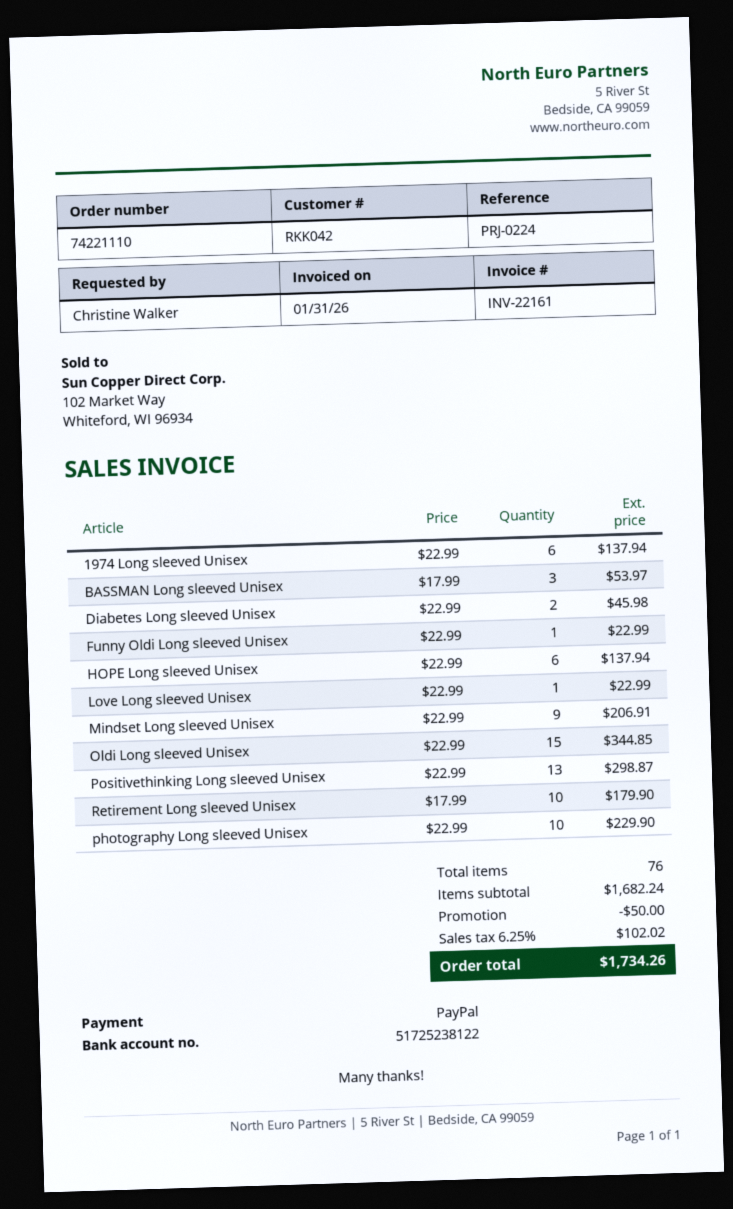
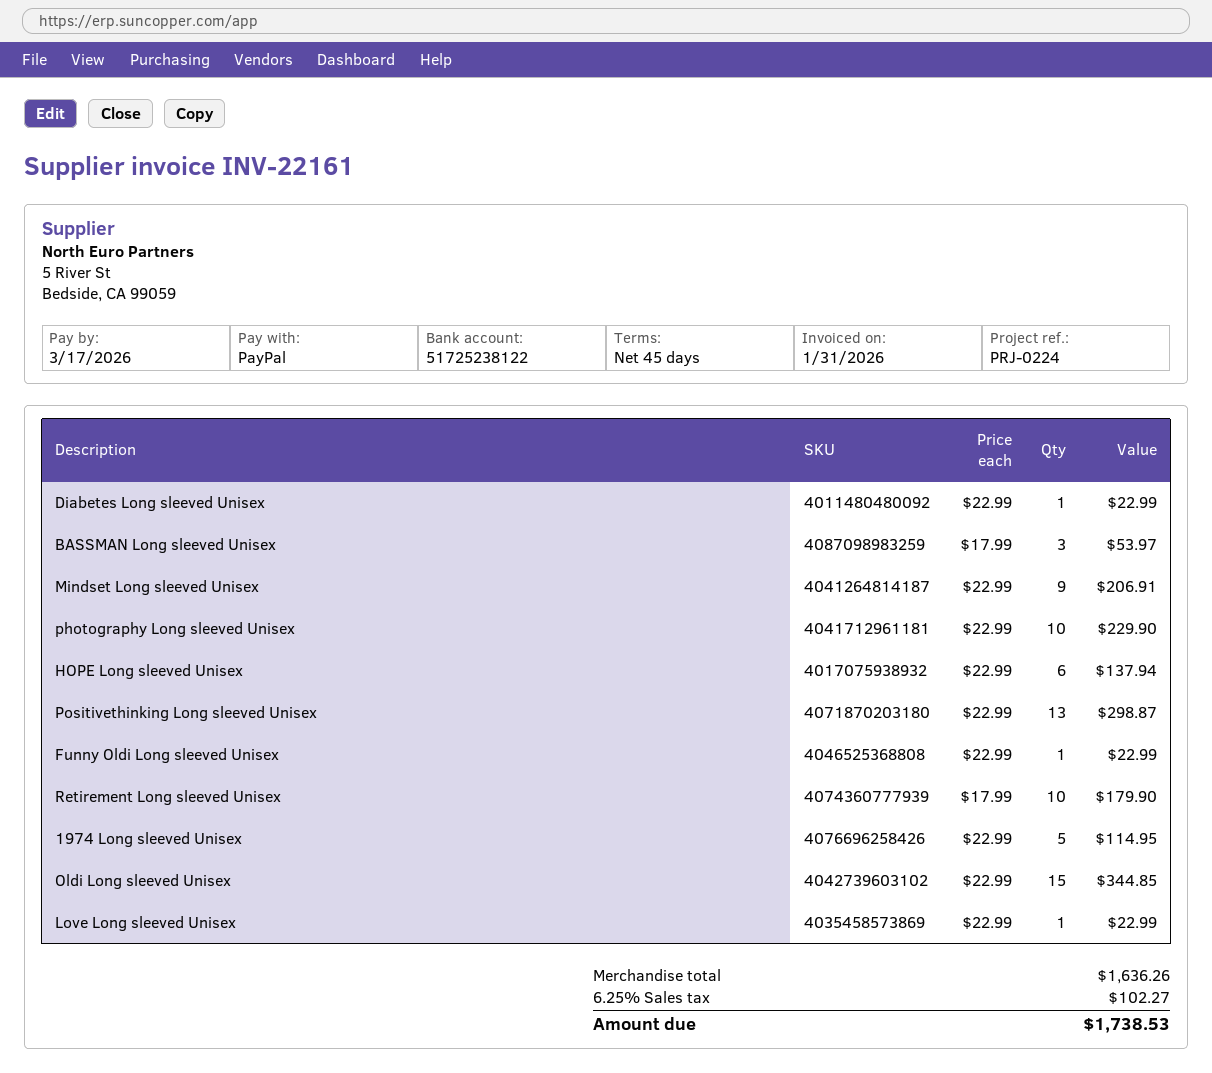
1974 Long sleeved Unisex: 6 x 22.99 = 137.94 -> 5 x 22.99 = 114.95
Diabetes Long sleeved Unisex: 2 x 22.99 = 45.98 -> 1 x 22.99 = 22.99
subtotal: 1682.24 -> 1636.26
discount: 50.00 -> none
tax: 6.25% = 102.02 -> 6.25% = 102.27
total: 1734.26 -> 1738.53

